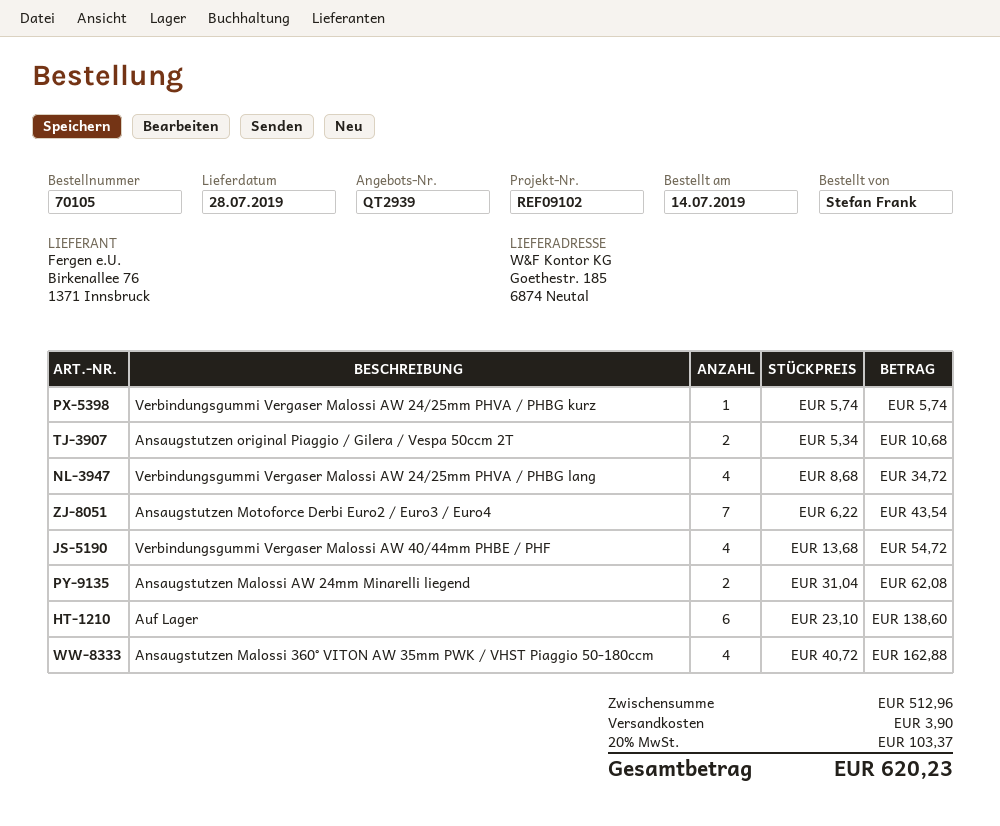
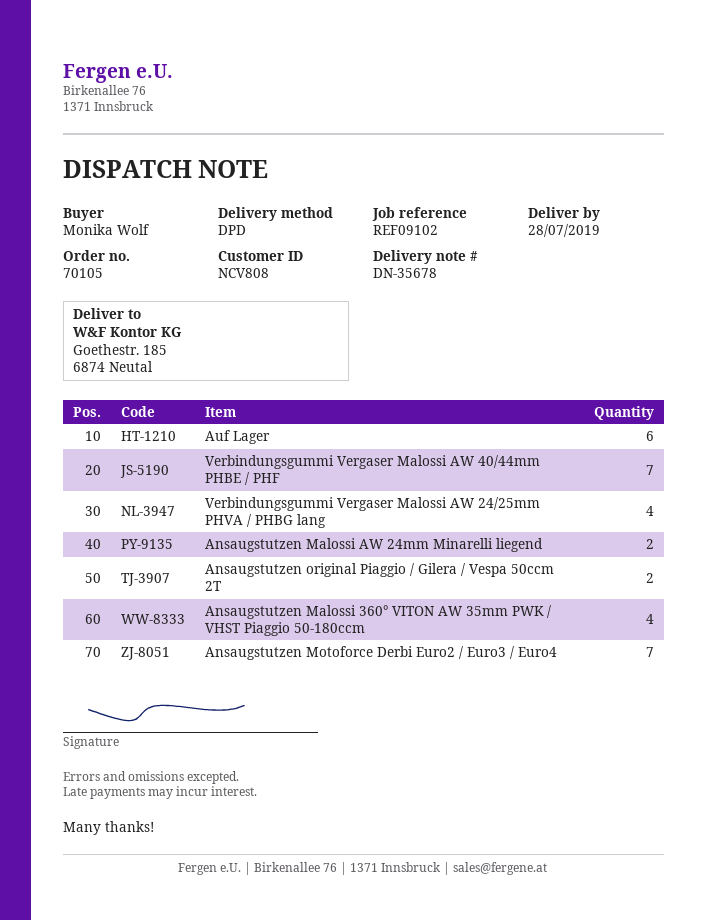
ordered by: Stefan Frank -> Monika Wolf
Verbindungsgummi Vergaser Malossi AW 24/25mm PHVA / PHBG kurz: 1 -> none
Verbindungsgummi Vergaser Malossi AW 40/44mm PHBE / PHF: 4 -> 7

